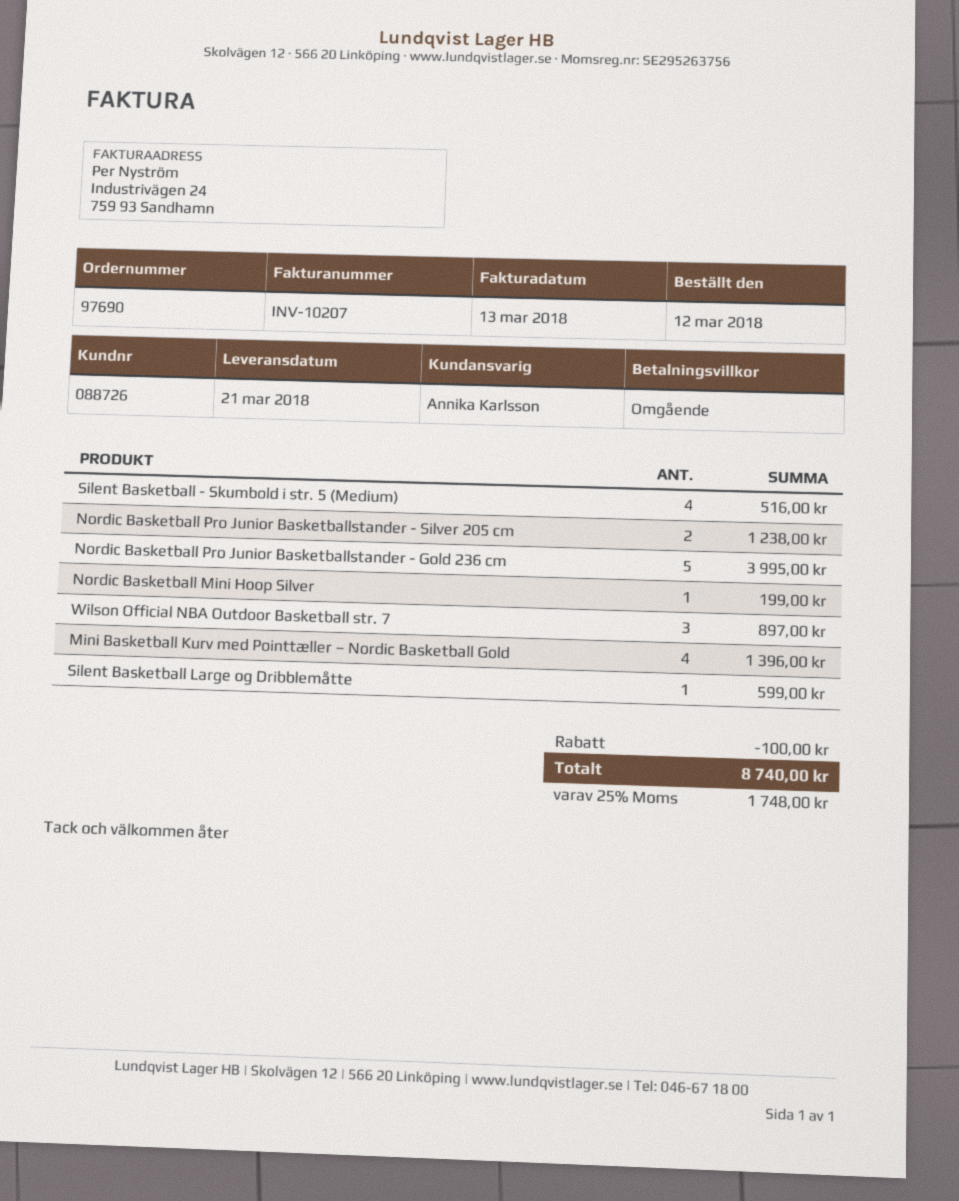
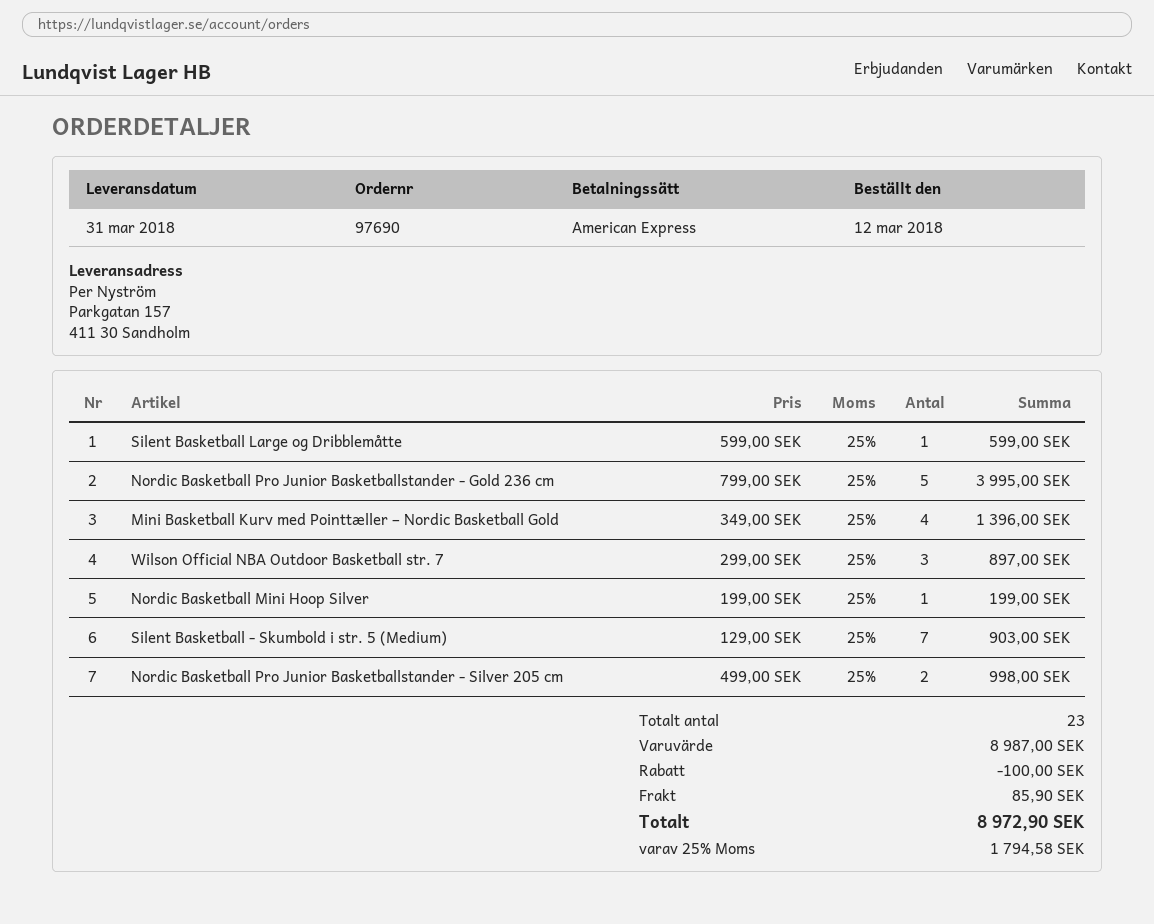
delivery date: 2018-03-21 -> 2018-03-31
Silent Basketball - Skumbold i str. 5 (Medium): 4 for 516.00 -> 7 for 903.00
Nordic Basketball Pro Junior Basketballstander - Silver 205 cm: 2 for 1238.00 -> 2 for 998.00
shipping: none -> 85.90
tax: 25% = 1748.00 -> 25% = 1794.58
total: 8740.00 -> 8972.90

